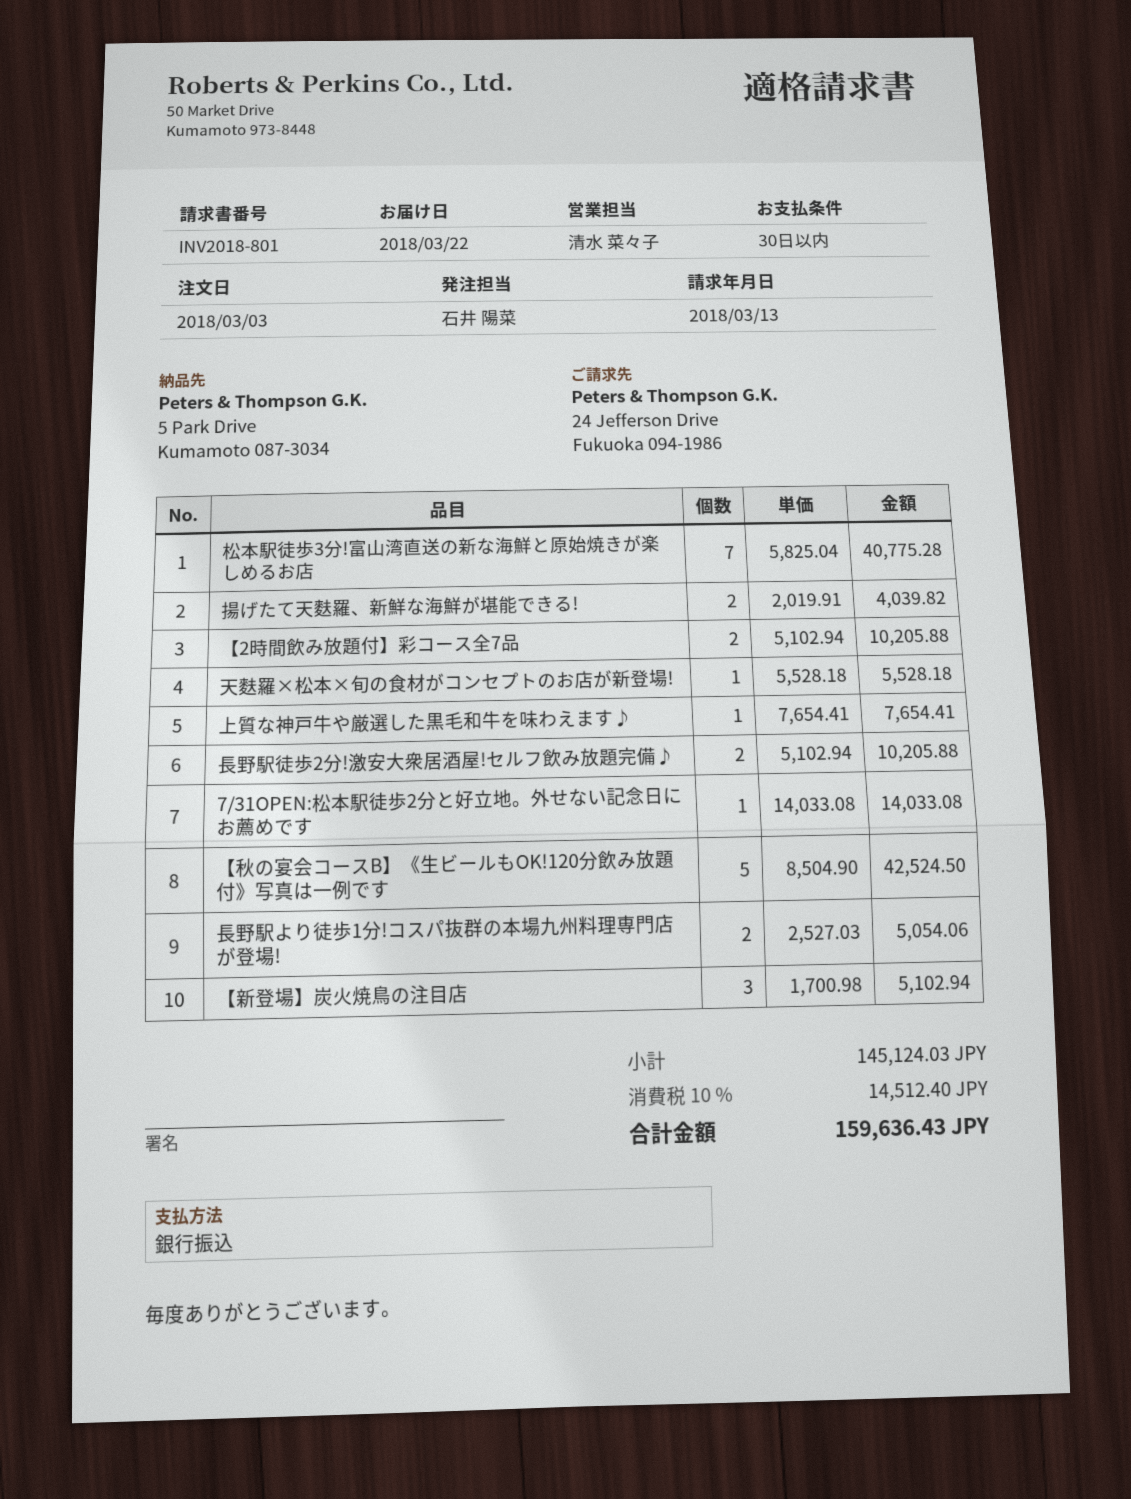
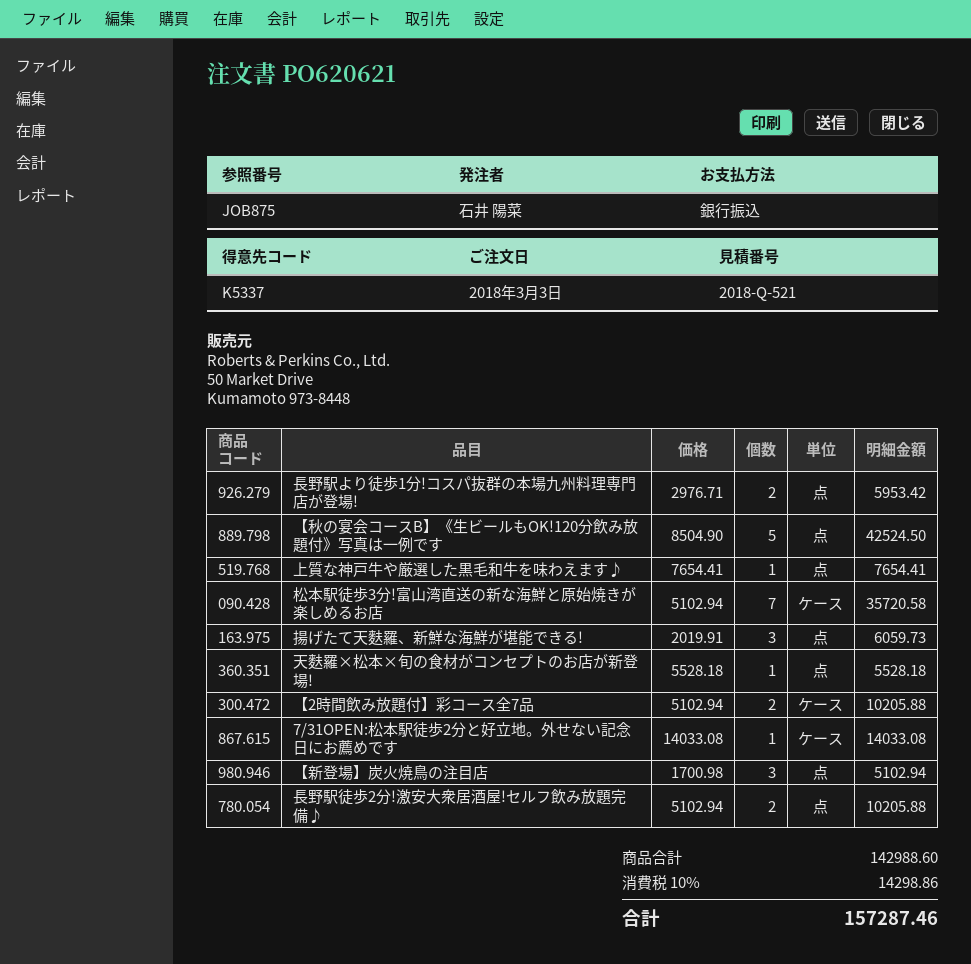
松本駅徒歩3分!富山湾直送の新な海鮮と原始焼きが楽しめるお店: 7 x 5825.04 = 40775.28 -> 7 x 5102.94 = 35720.58
揚げたて天麩羅、新鮮な海鮮が堪能できる!: 2 x 2019.91 = 4039.82 -> 3 x 2019.91 = 6059.73
長野駅より徒歩1分!コスパ抜群の本場九州料理専門店が登場!: 2 x 2527.03 = 5054.06 -> 2 x 2976.71 = 5953.42
subtotal: 145124.03 -> 142988.60
tax: 10% = 14512.40 -> 10% = 14298.86
total: 159636.43 -> 157287.46

